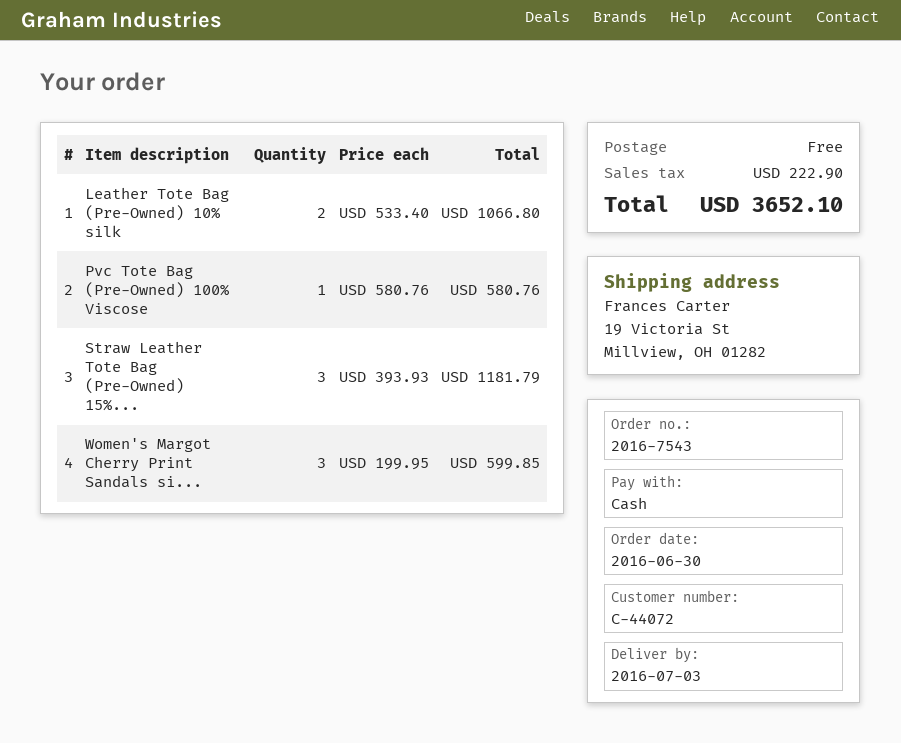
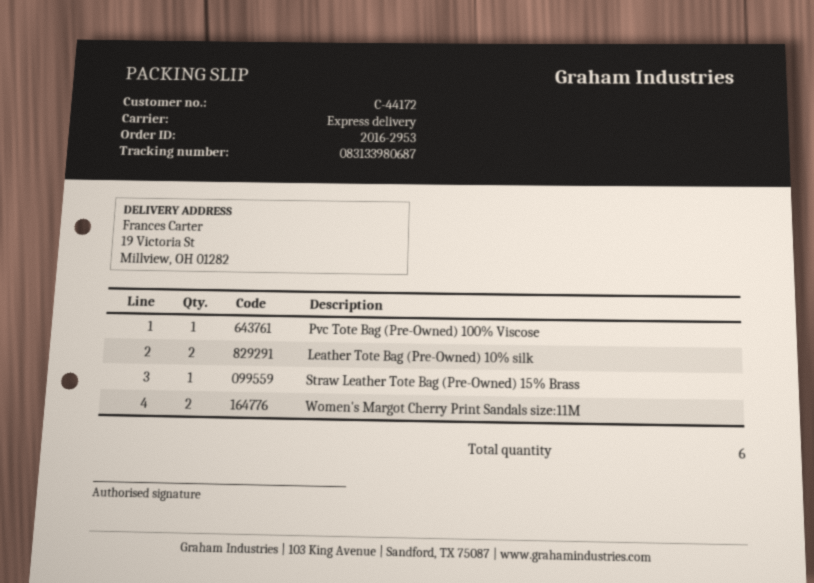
order number: 2016-7543 -> 2016-2953
customer number: C-44072 -> C-44172
Straw Leather Tote Bag (Pre-Owned) 15%...: 3 -> 1
Women's Margot Cherry Print Sandals si...: 3 -> 2

